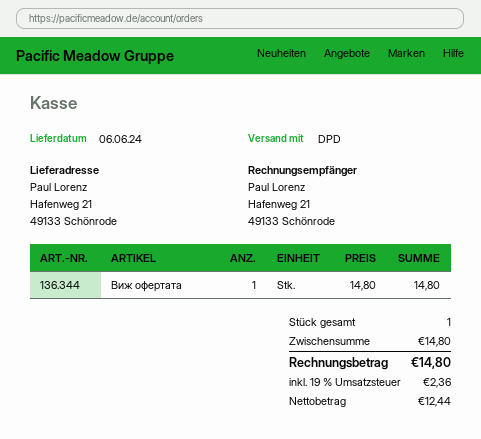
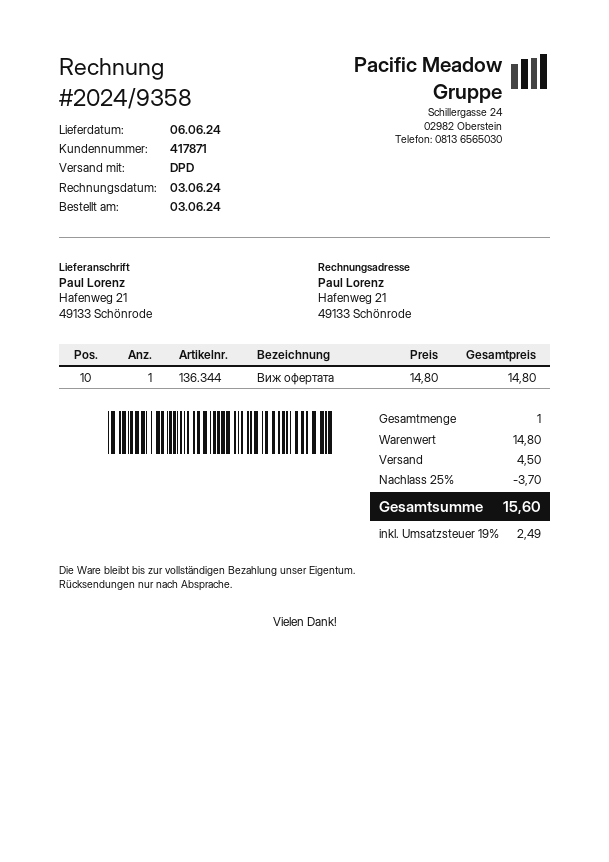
discount: none -> 25% = 3.70
shipping: none -> 4.50
tax: 19% = 2.36 -> 19% = 2.49
total: 14.80 -> 15.60

